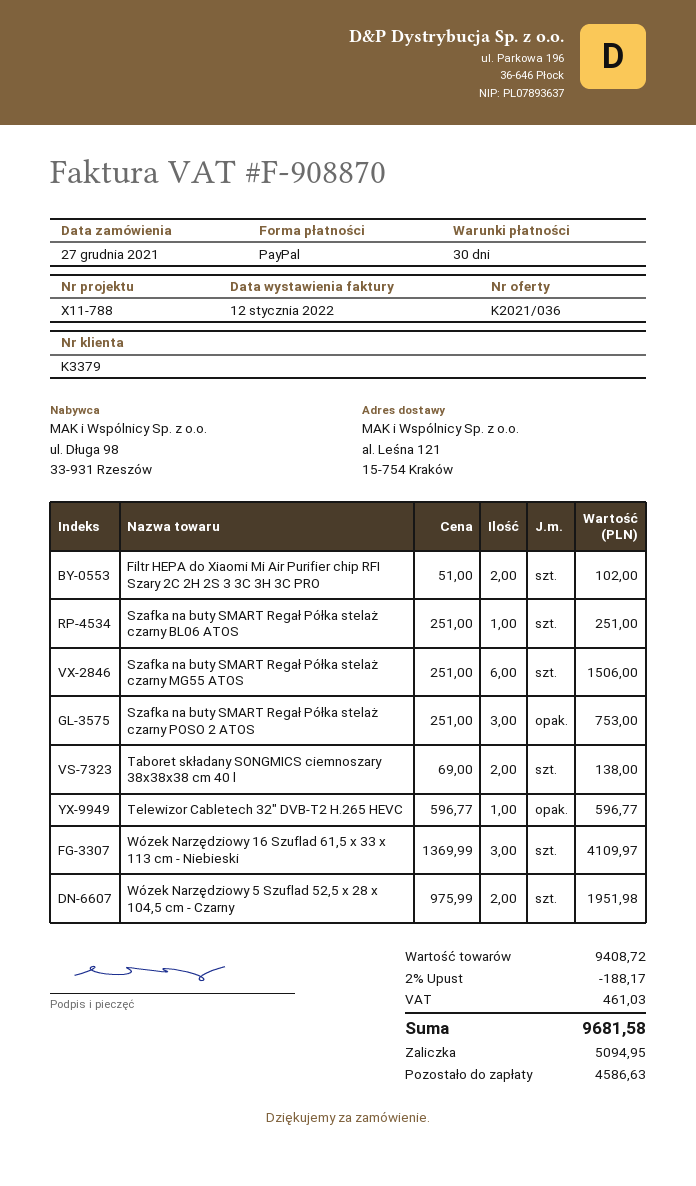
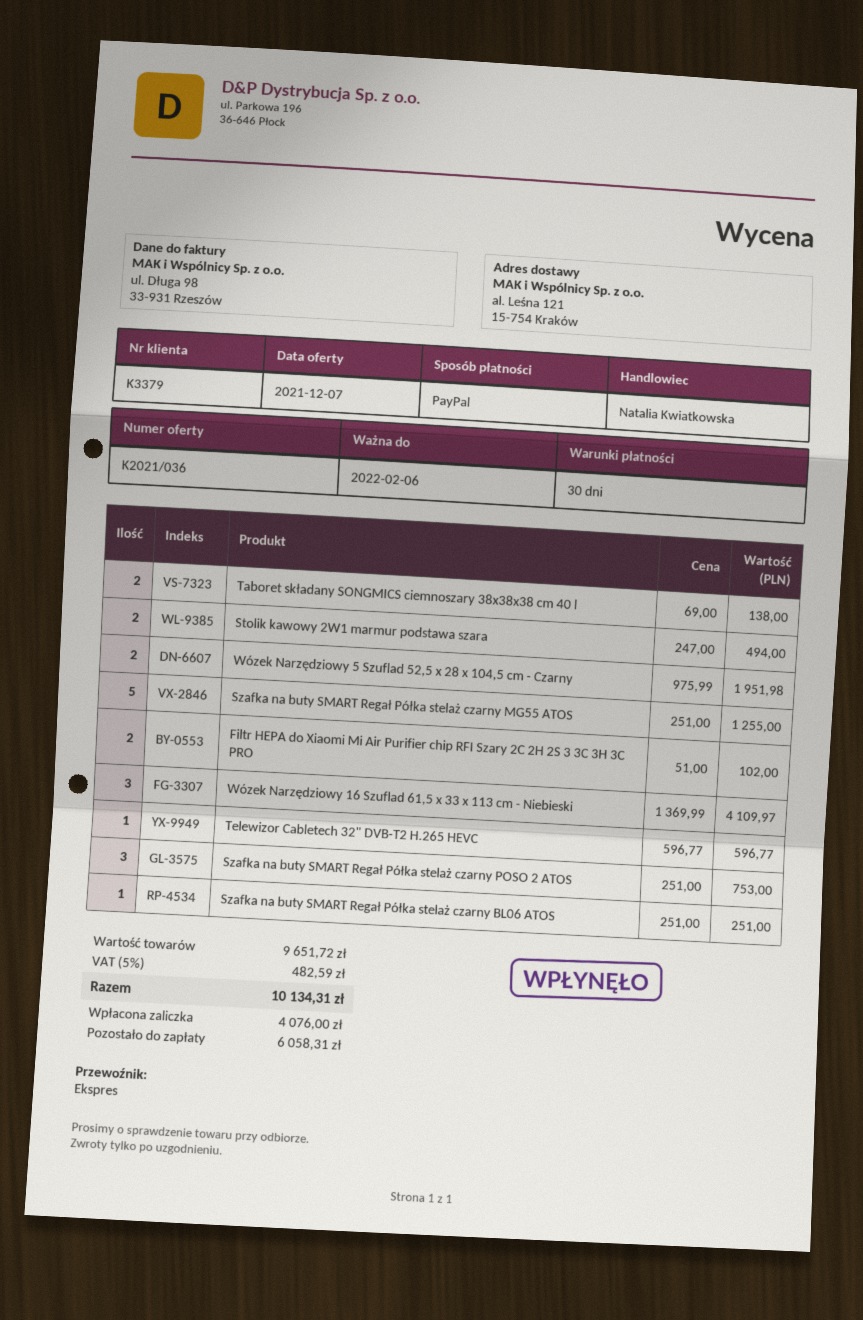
Szafka na buty SMART Regał Półka stelaż czarny MG55 ATOS: 6 x 251.00 = 1506.00 -> 5 x 251.00 = 1255.00
Stolik kawowy 2W1 marmur podstawa szara: none -> 2 x 247.00 = 494.00
subtotal: 9408.72 -> 9651.72
discount: 2% = 188.17 -> none
tax: 461.03 -> 482.59
total: 9681.58 -> 10134.31
deposit: 5094.95 -> 4076.00
balance: 4586.63 -> 6058.31

